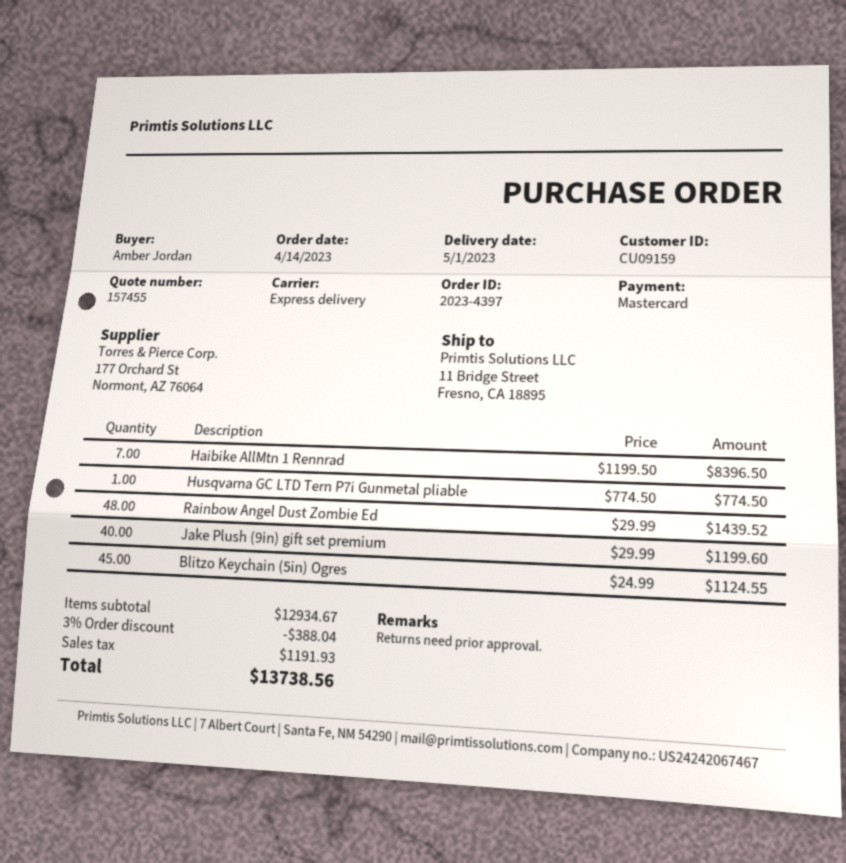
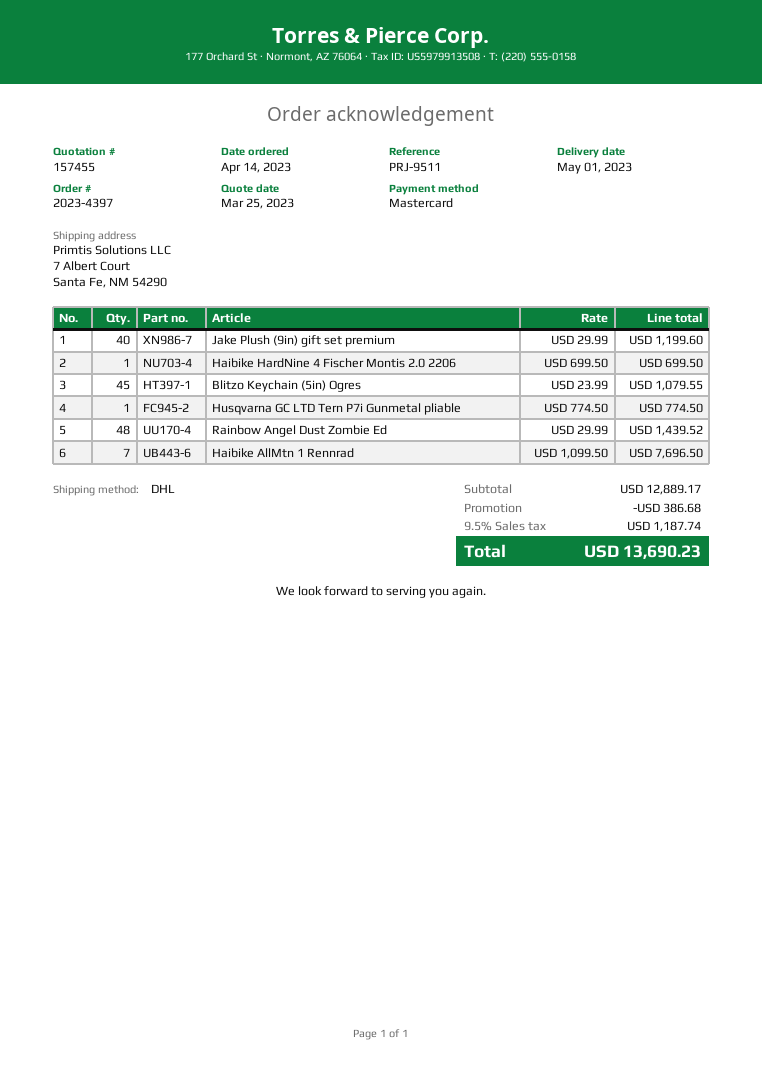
shipping method: express -> DHL
ship to: 11 Bridge Street, Fresno, CA 18895 -> 7 Albert Court, Santa Fe, NM 54290
Haibike AllMtn 1 Rennrad: 7 x 1199.50 = 8396.50 -> 7 x 1099.50 = 7696.50
Blitzo Keychain (5in) Ogres: 45 x 24.99 = 1124.55 -> 45 x 23.99 = 1079.55
Haibike HardNine 4 Fischer Montis 2.0 2206: none -> 1 x 699.50 = 699.50
subtotal: 12934.67 -> 12889.17
discount: 388.04 -> 386.68
tax: 1191.93 -> 1187.74
total: 13738.56 -> 13690.23

